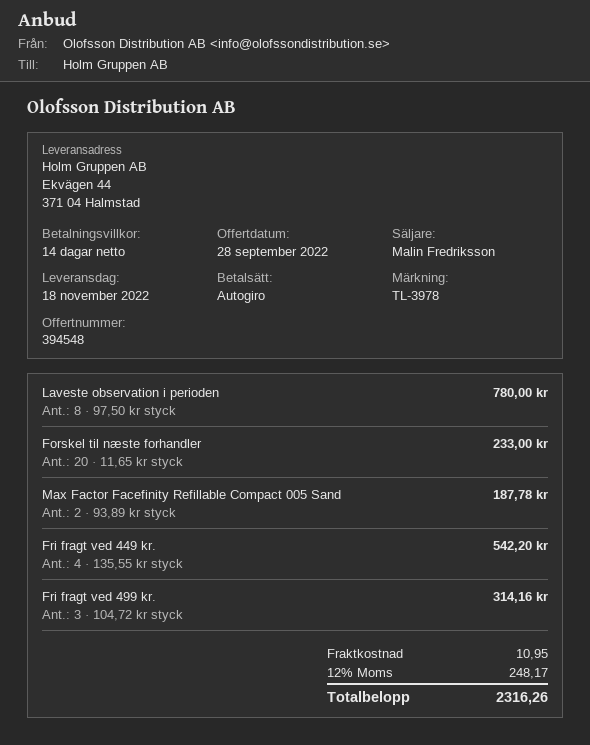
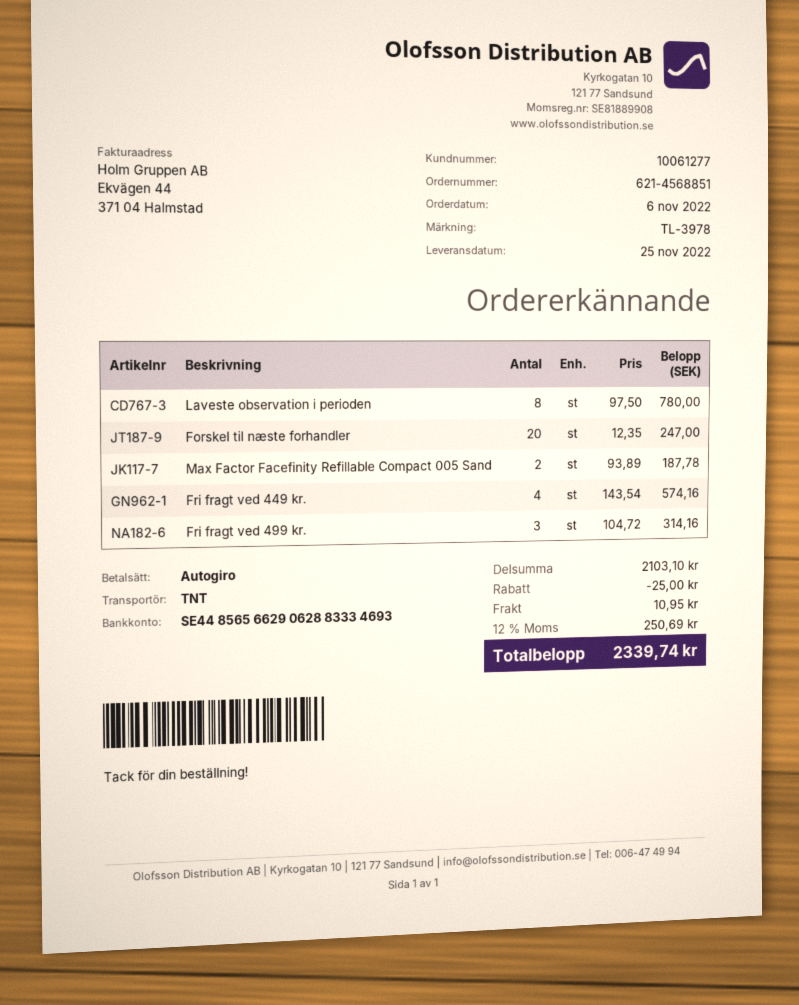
delivery date: 2022-11-18 -> 2022-11-25
Forskel til næste forhandler: 20 x 11.65 = 233.00 -> 20 x 12.35 = 247.00
Fri fragt ved 449 kr.: 4 x 135.55 = 542.20 -> 4 x 143.54 = 574.16
discount: none -> 25.00
tax: 12% = 248.17 -> 12% = 250.69
total: 2316.26 -> 2339.74

